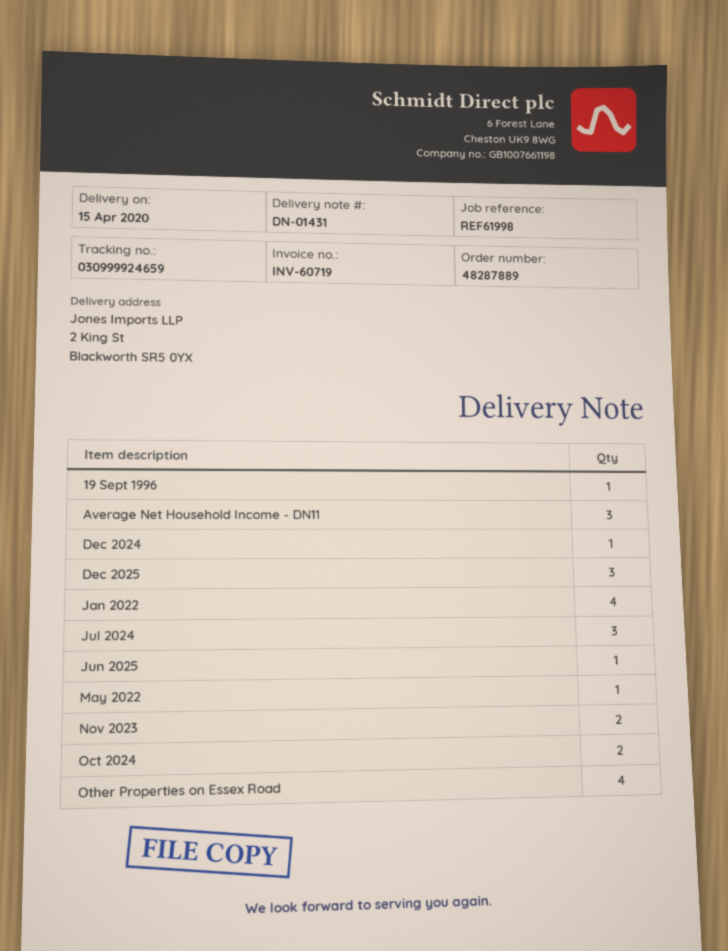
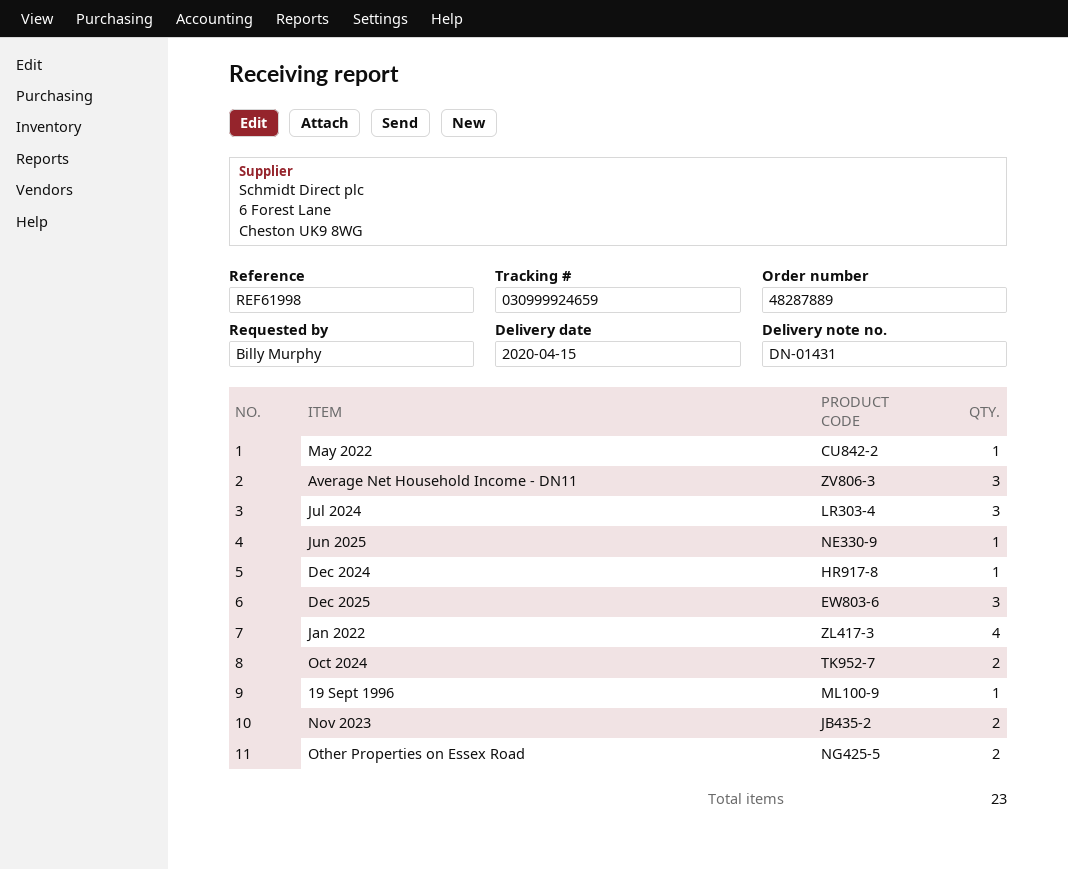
Other Properties on Essex Road: 4 -> 2

